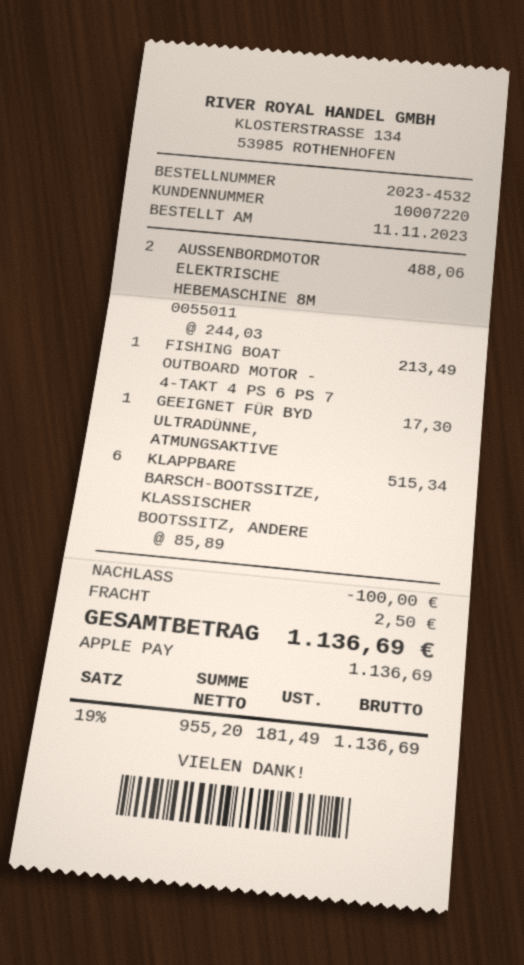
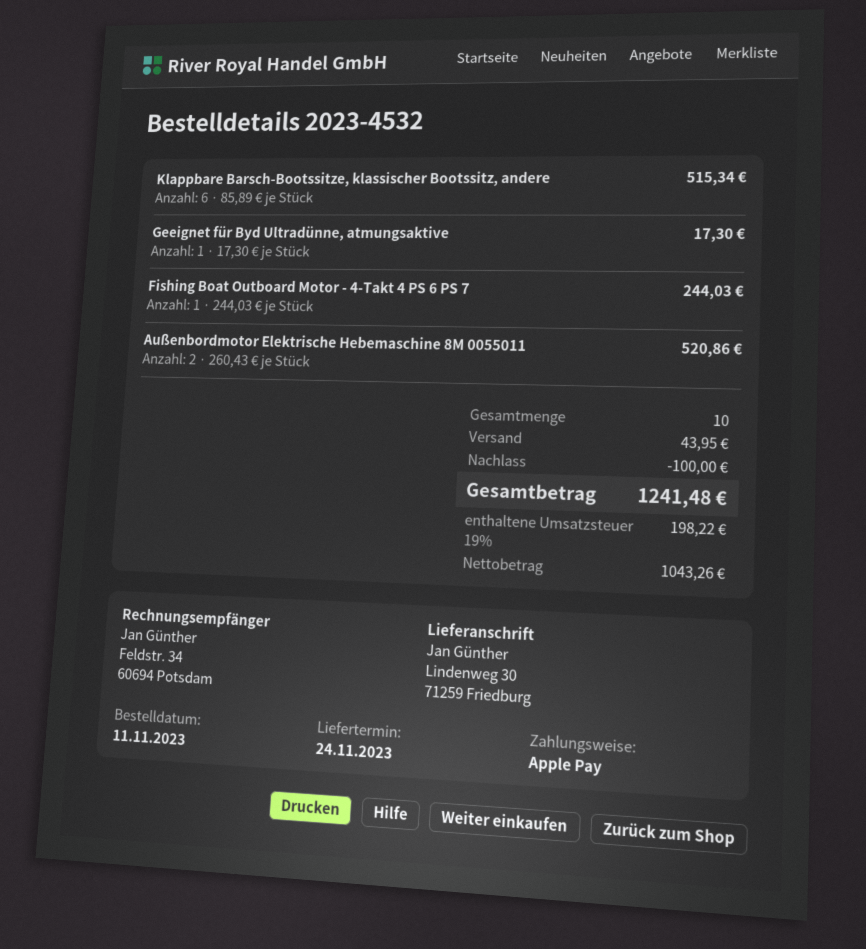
AUSSENBORDMOTOR ELEKTRISCHE HEBEMASCHINE 8M 0055011: 2 x 244.03 = 488.06 -> 2 x 260.43 = 520.86
FISHING BOAT OUTBOARD MOTOR - 4-TAKT 4 PS 6 PS 7: 1 x 213.49 = 213.49 -> 1 x 244.03 = 244.03
shipping: 2.50 -> 43.95
net: 955.20 -> 1043.26
tax: 19% = 181.49 -> 19% = 198.22
total: 1136.69 -> 1241.48

